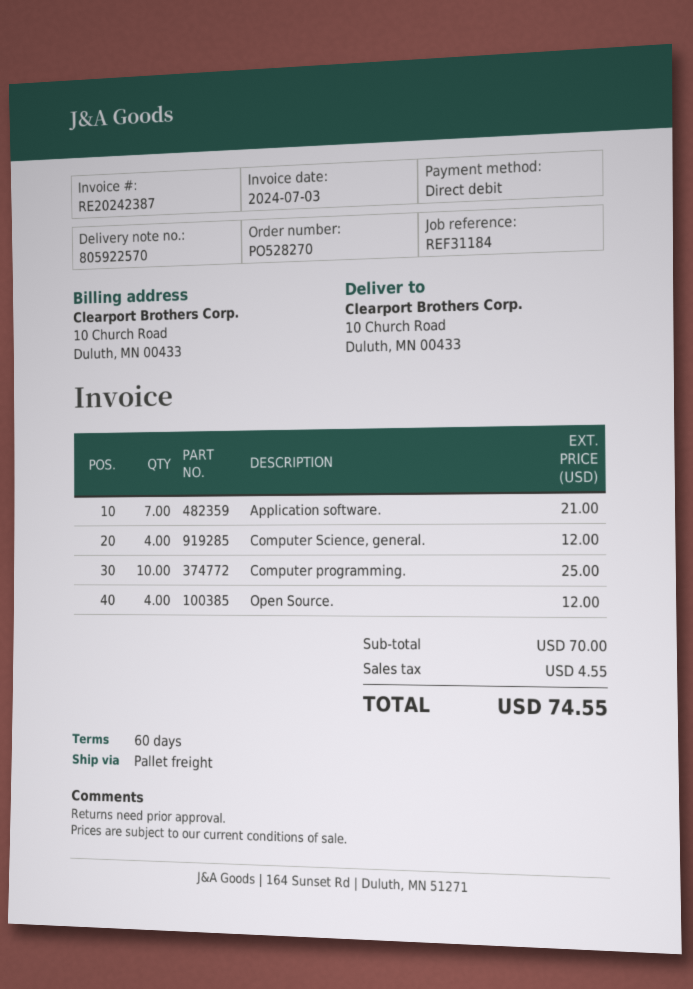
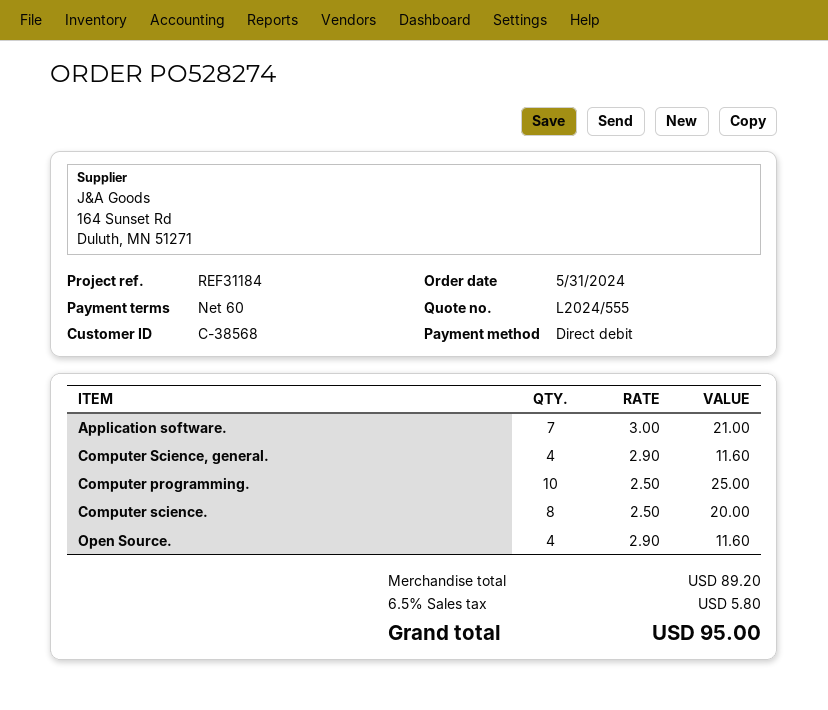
order number: PO528270 -> PO528274
Computer Science, general.: 4 for 12.00 -> 4 for 11.60
Open Source.: 4 for 12.00 -> 4 for 11.60
Computer science.: none -> 8 for 20.00
subtotal: 70.00 -> 89.20
tax: 4.55 -> 5.80
total: 74.55 -> 95.00

